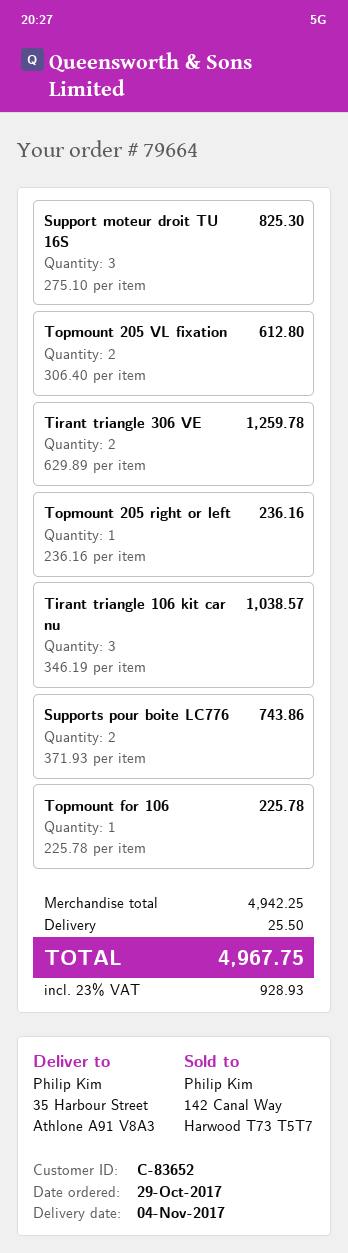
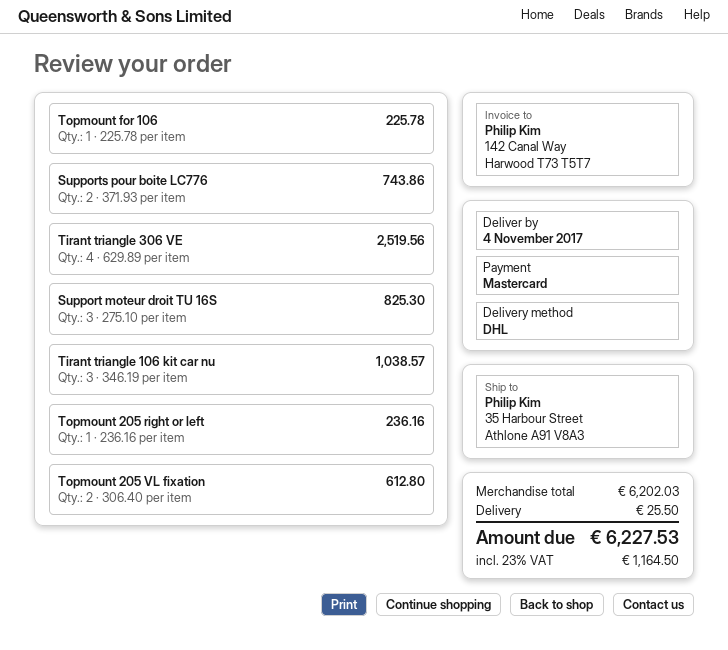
Tirant triangle 306 VE: 2 x 629.89 = 1259.78 -> 4 x 629.89 = 2519.56
subtotal: 4942.25 -> 6202.03
tax: 23% = 928.93 -> 23% = 1164.50
total: 4967.75 -> 6227.53

